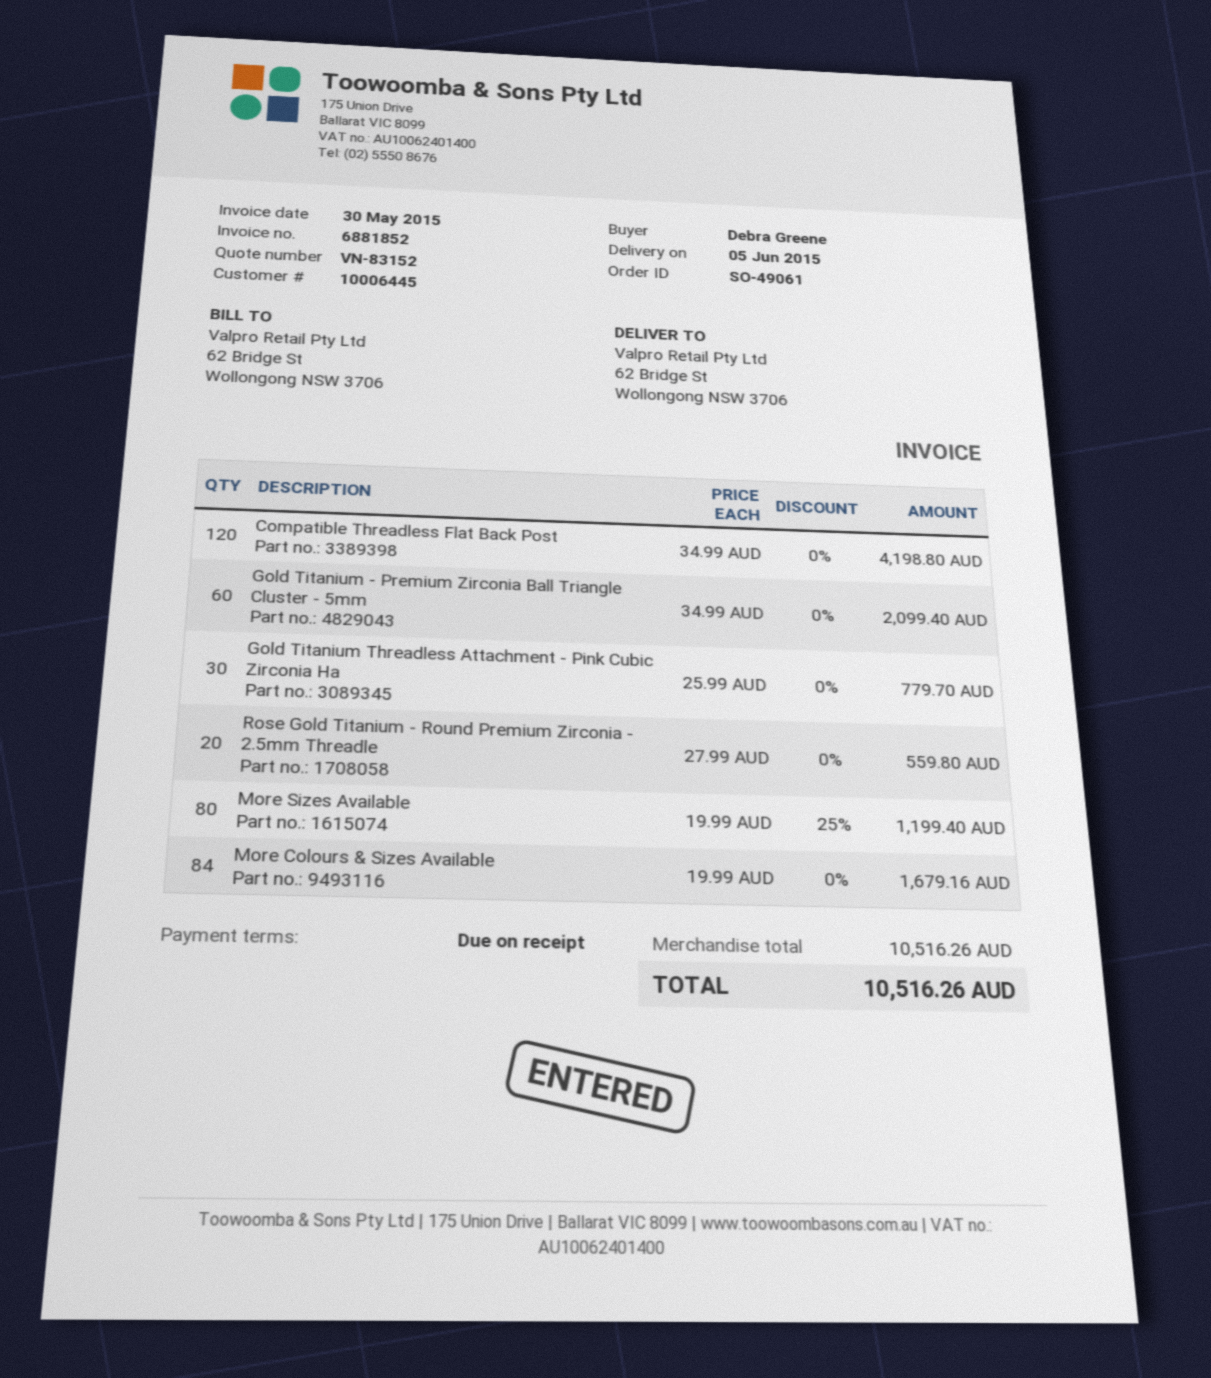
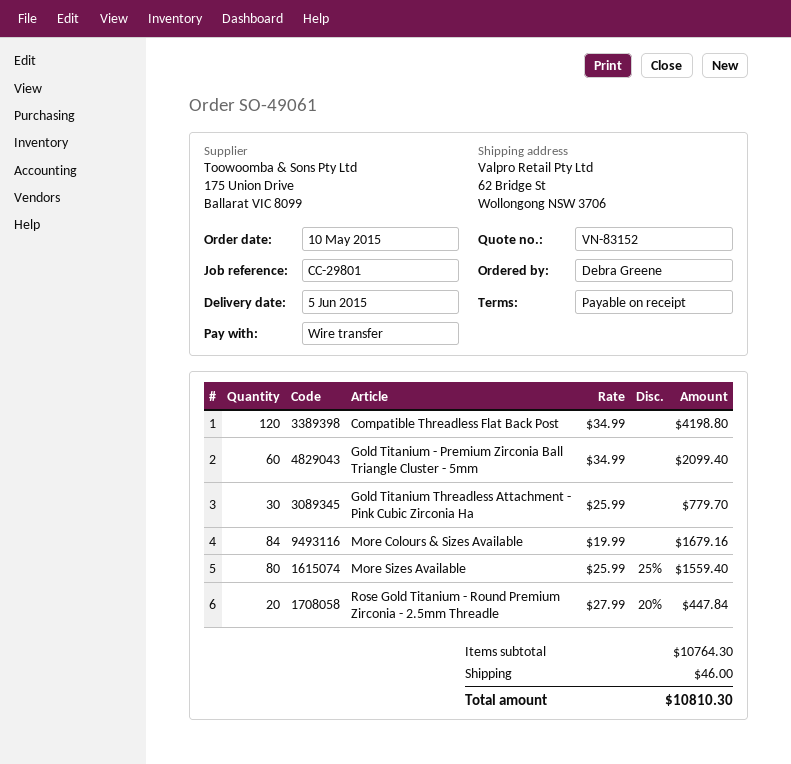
Rose Gold Titanium - Round Premium Zirconia - 2.5mm Threadle: 20 x 27.99 = 559.80 -> 20 x 27.99 - 20% = 447.84
More Sizes Available: 80 x 19.99 - 25% = 1199.40 -> 80 x 25.99 - 25% = 1559.40
subtotal: 10516.26 -> 10764.30
shipping: none -> 46.00
total: 10516.26 -> 10810.30

